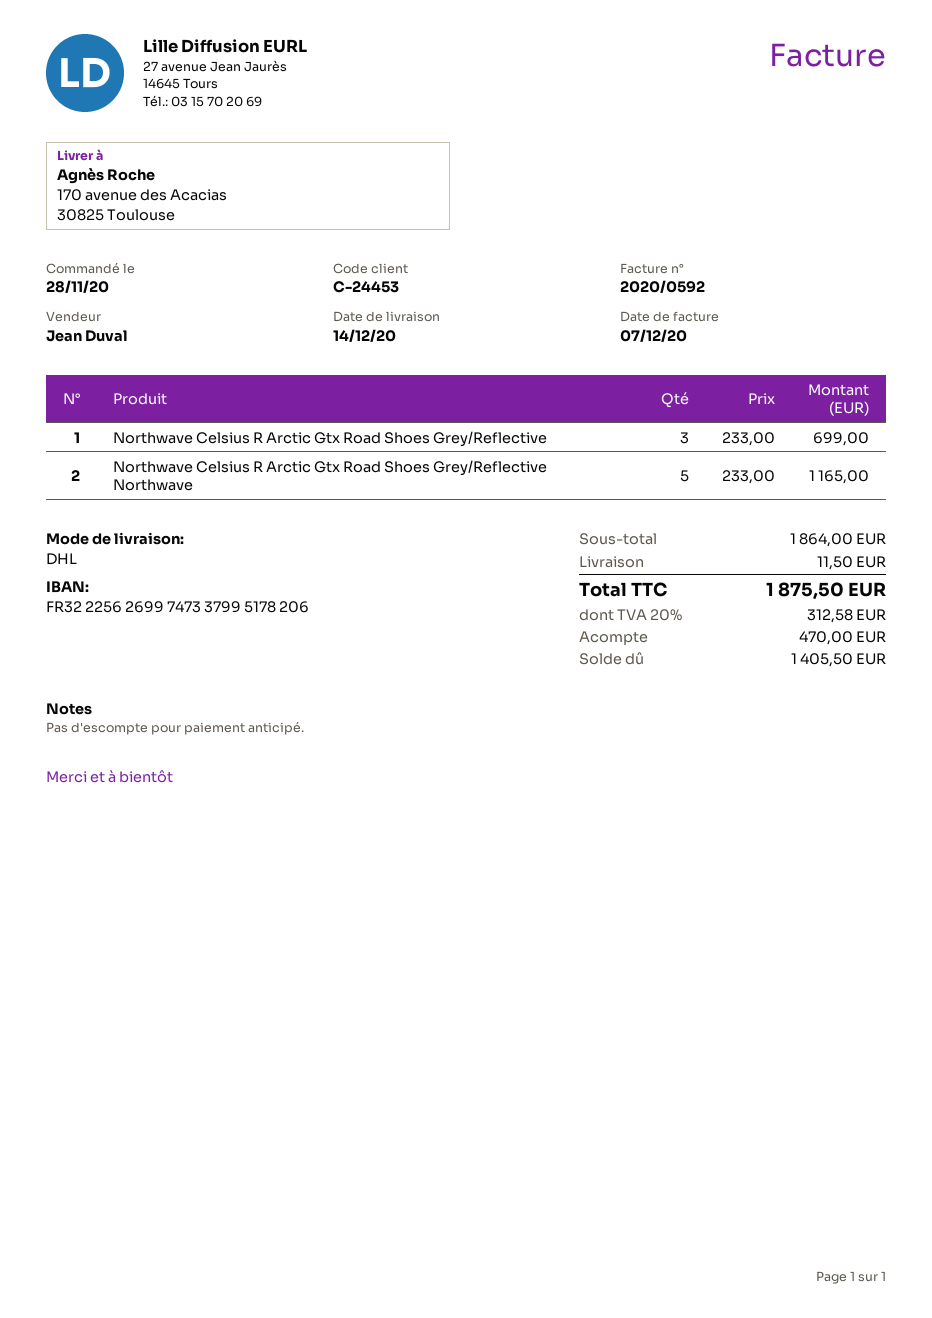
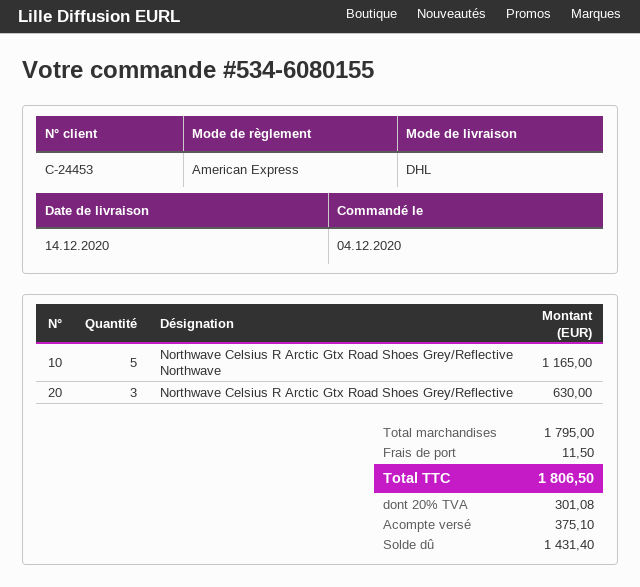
order date: 2020-11-28 -> 2020-12-04
Northwave Celsius R Arctic Gtx Road Shoes Grey/Reflective: 3 for 699.00 -> 3 for 630.00
subtotal: 1864.00 -> 1795.00
tax: 20% = 312.58 -> 20% = 301.08
total: 1875.50 -> 1806.50
deposit: 470.00 -> 375.10
balance: 1405.50 -> 1431.40

